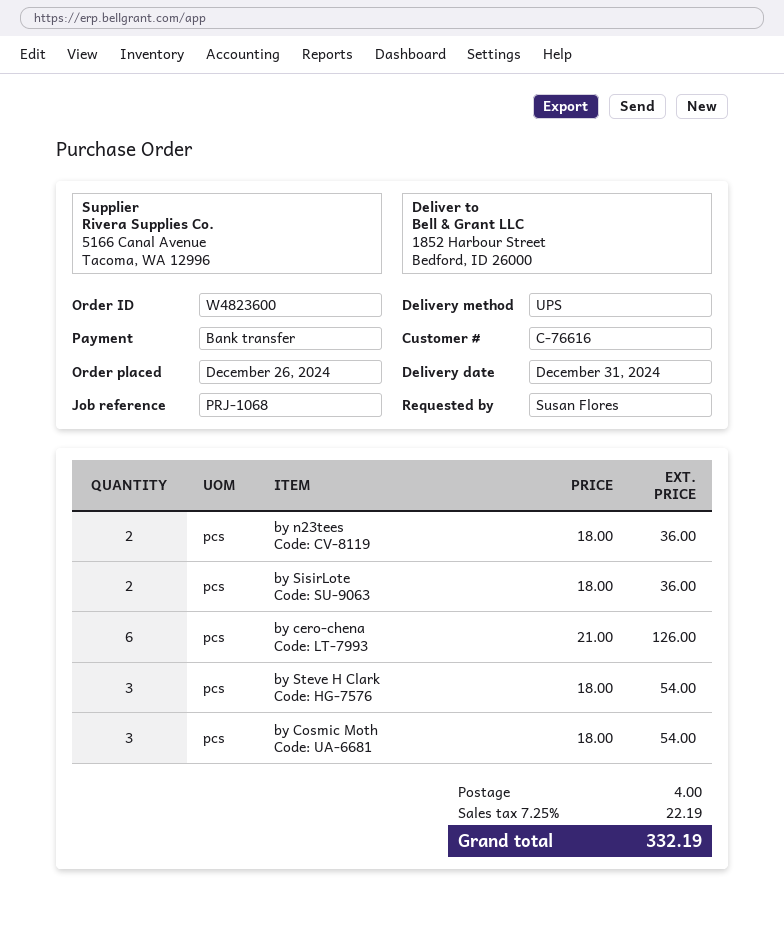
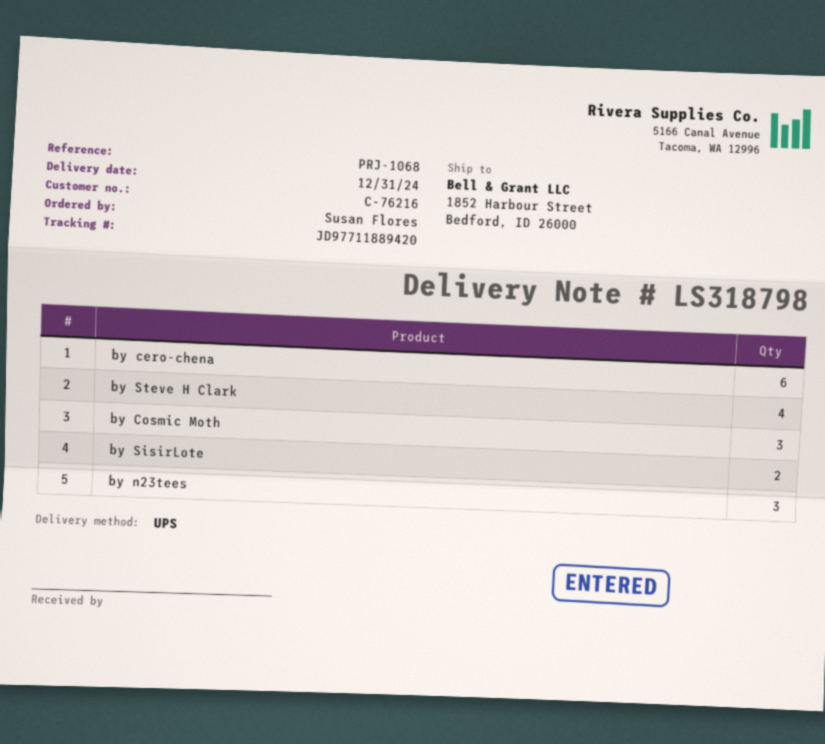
customer number: C-76616 -> C-76216
by n23tees: 2 -> 3
by Steve H Clark: 3 -> 4

